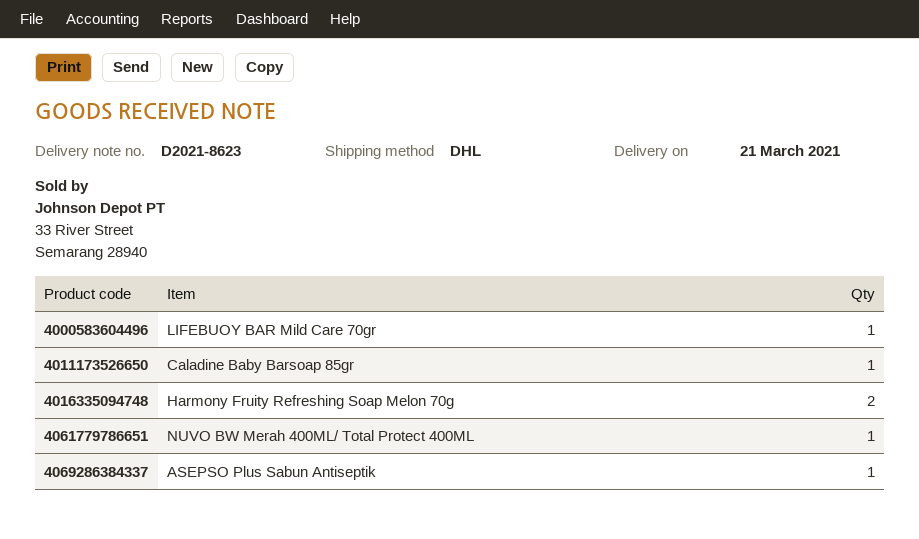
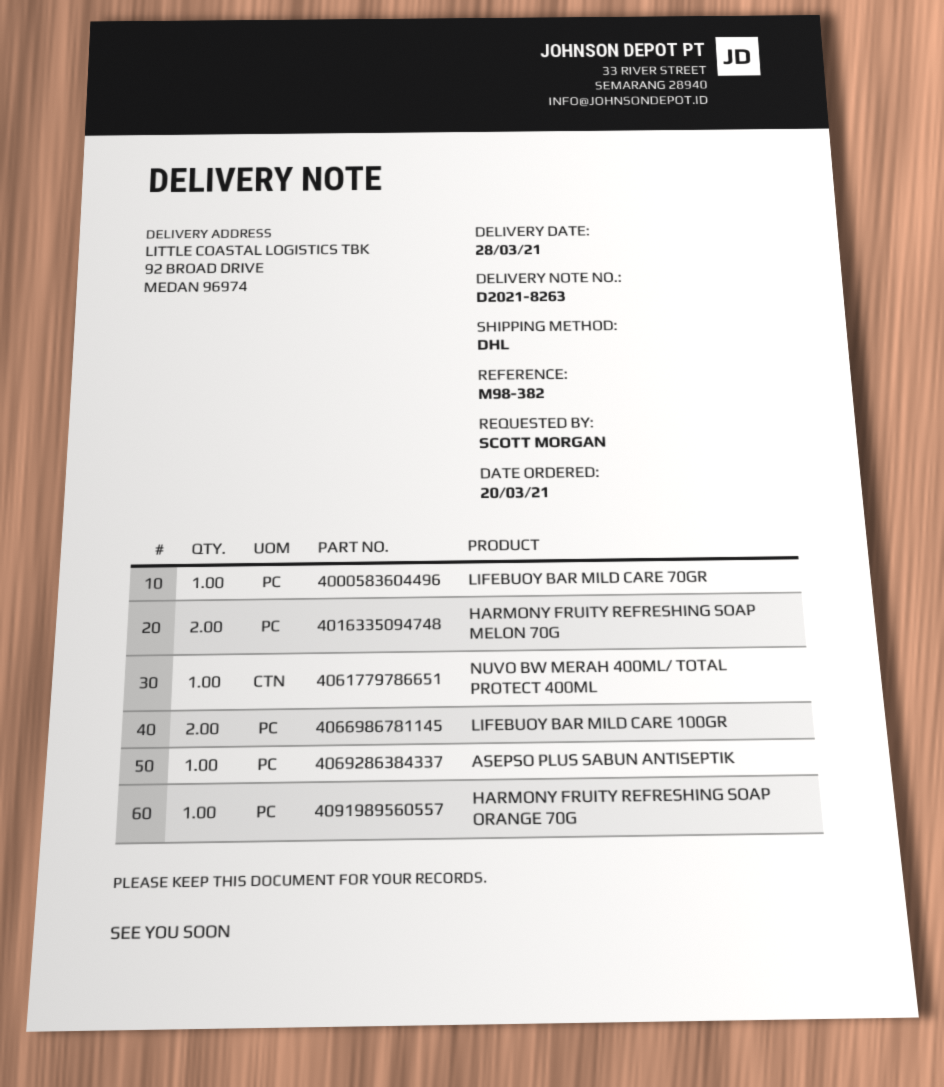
delivery note number: D2021-8623 -> D2021-8263
delivery date: 2021-03-21 -> 2021-03-28
Caladine Baby Barsoap 85gr: 1 -> none
LIFEBUOY BAR MILD CARE 100GR: none -> 2
HARMONY FRUITY REFRESHING SOAP ORANGE 70G: none -> 1

